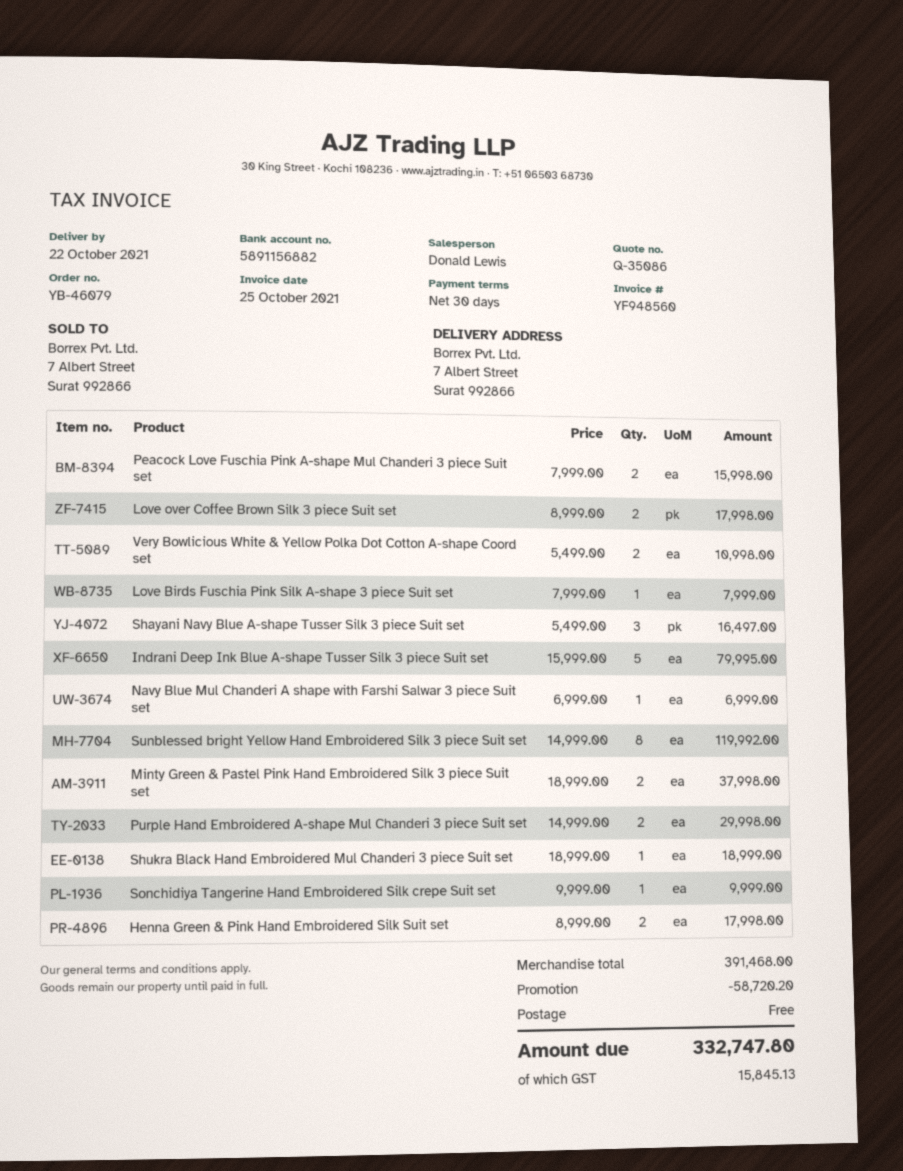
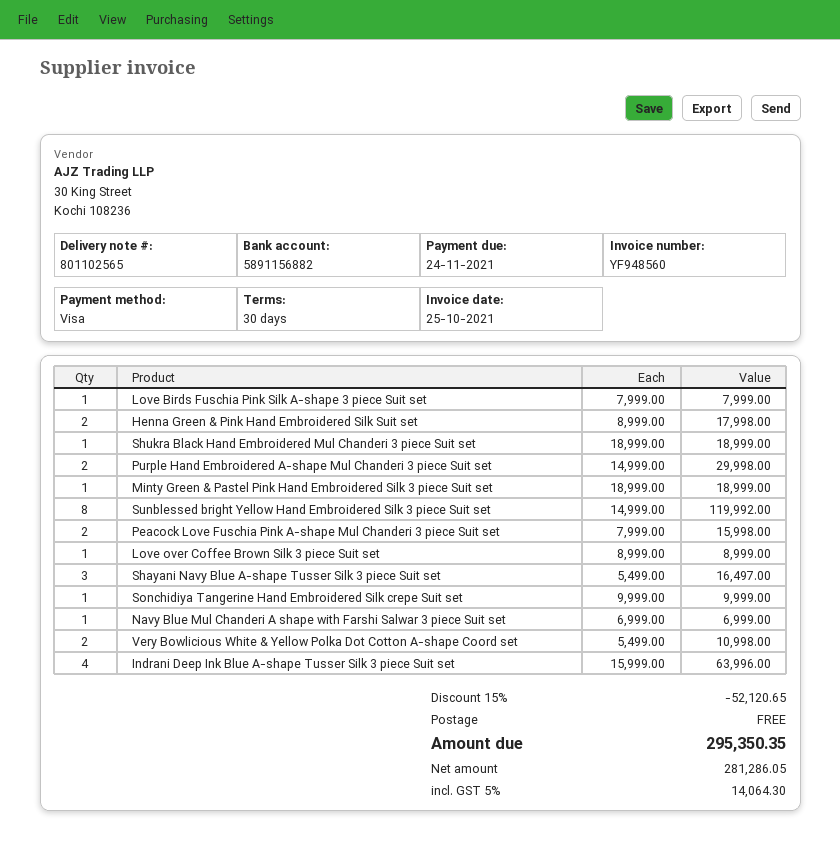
Love over Coffee Brown Silk 3 piece Suit set: 2 x 8999.00 = 17998.00 -> 1 x 8999.00 = 8999.00
Indrani Deep Ink Blue A-shape Tusser Silk 3 piece Suit set: 5 x 15999.00 = 79995.00 -> 4 x 15999.00 = 63996.00
Minty Green & Pastel Pink Hand Embroidered Silk 3 piece Suit set: 2 x 18999.00 = 37998.00 -> 1 x 18999.00 = 18999.00
discount: 58720.20 -> 52120.65
tax: 15845.13 -> 14064.30
total: 332747.80 -> 295350.35

